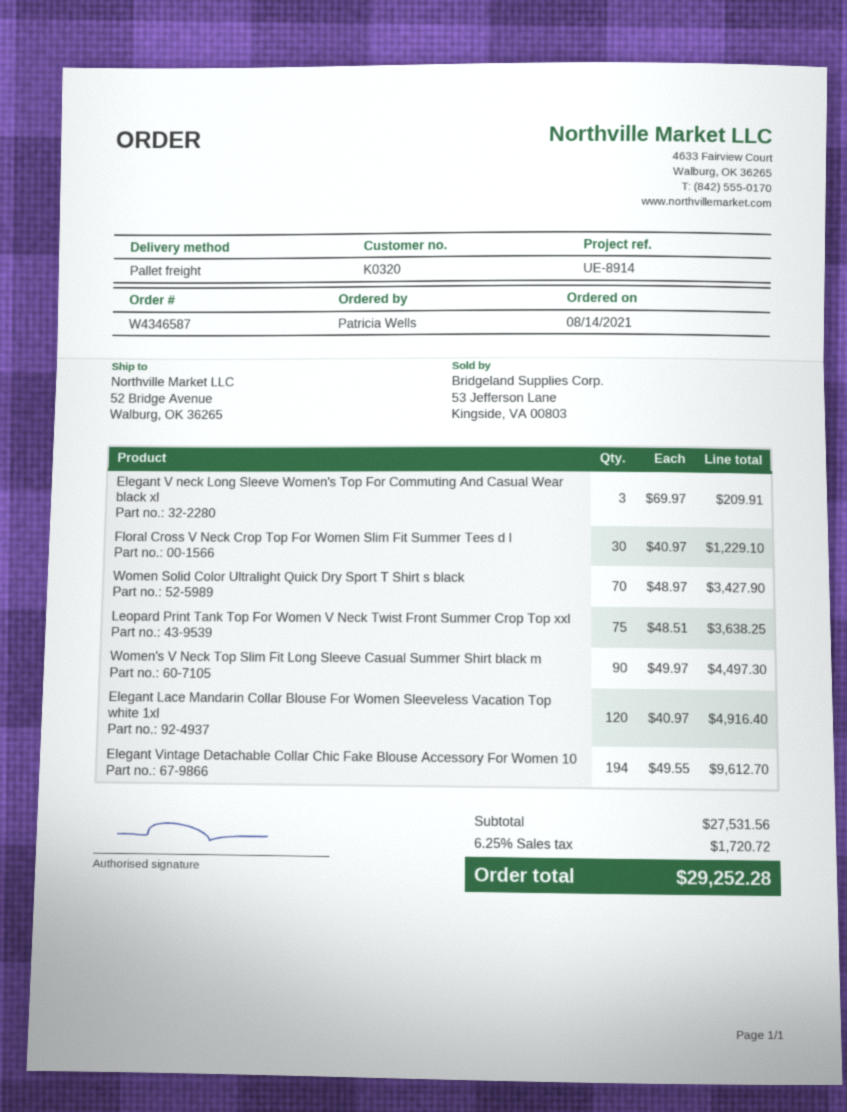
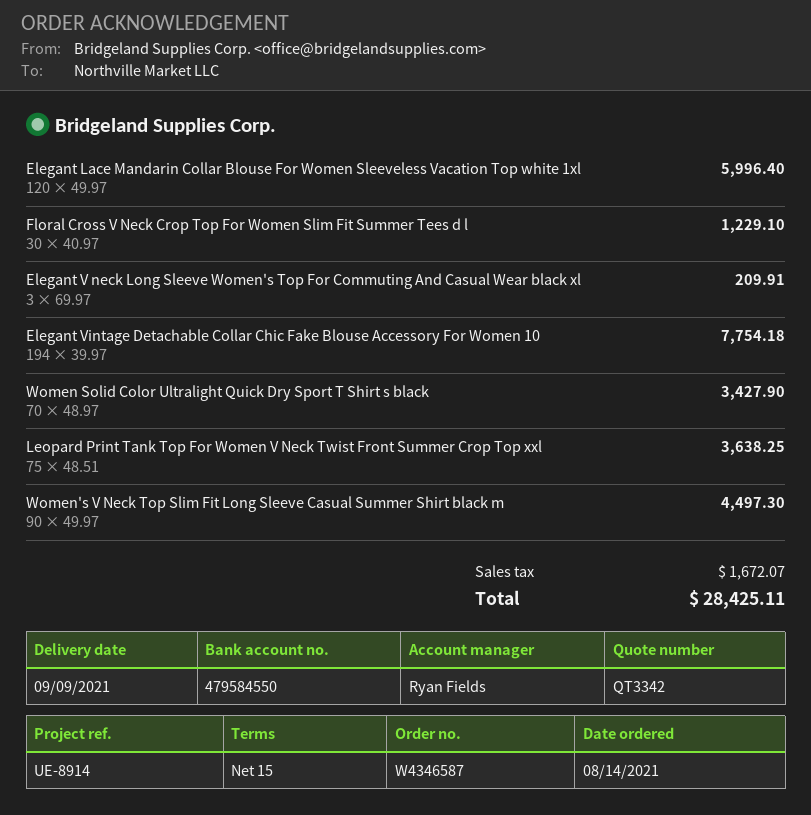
Elegant Lace Mandarin Collar Blouse For Women Sleeveless Vacation Top white 1xl: 120 x 40.97 = 4916.40 -> 120 x 49.97 = 5996.40
Elegant Vintage Detachable Collar Chic Fake Blouse Accessory For Women 10: 194 x 49.55 = 9612.70 -> 194 x 39.97 = 7754.18
tax: 1720.72 -> 1672.07
total: 29252.28 -> 28425.11

